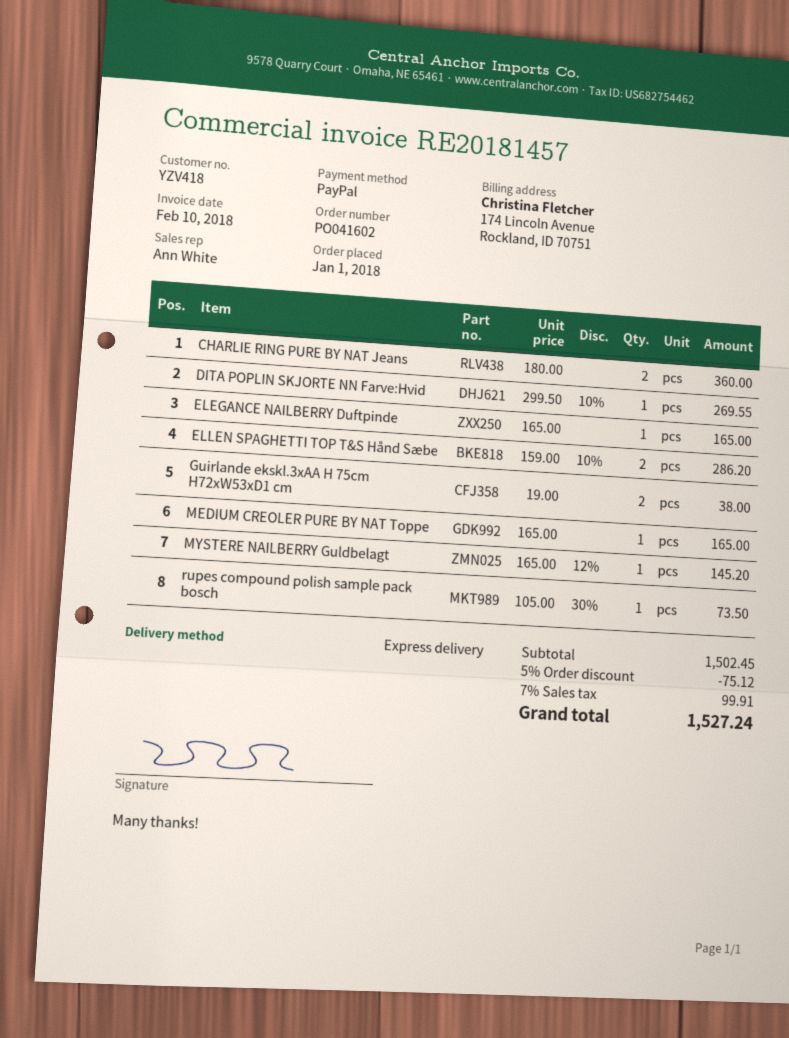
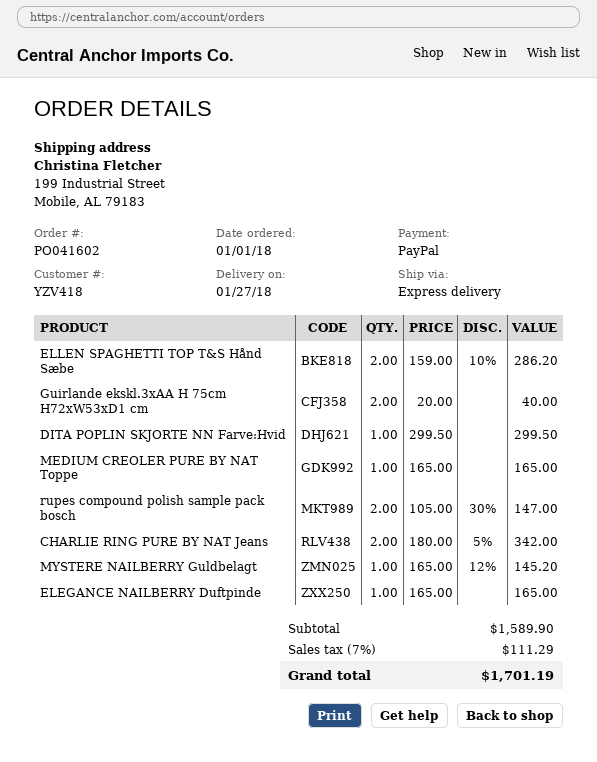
CHARLIE RING PURE BY NAT Jeans: 2 x 180.00 = 360.00 -> 2 x 180.00 - 5% = 342.00
DITA POPLIN SKJORTE NN Farve:Hvid: 1 x 299.50 - 10% = 269.55 -> 1 x 299.50 = 299.50
Guirlande ekskl.3xAA H 75cm H72xW53xD1 cm: 2 x 19.00 = 38.00 -> 2 x 20.00 = 40.00
rupes compound polish sample pack bosch: 1 x 105.00 - 30% = 73.50 -> 2 x 105.00 - 30% = 147.00
subtotal: 1502.45 -> 1589.90
discount: 5% = 75.12 -> none
tax: 7% = 99.91 -> 7% = 111.29
total: 1527.24 -> 1701.19

